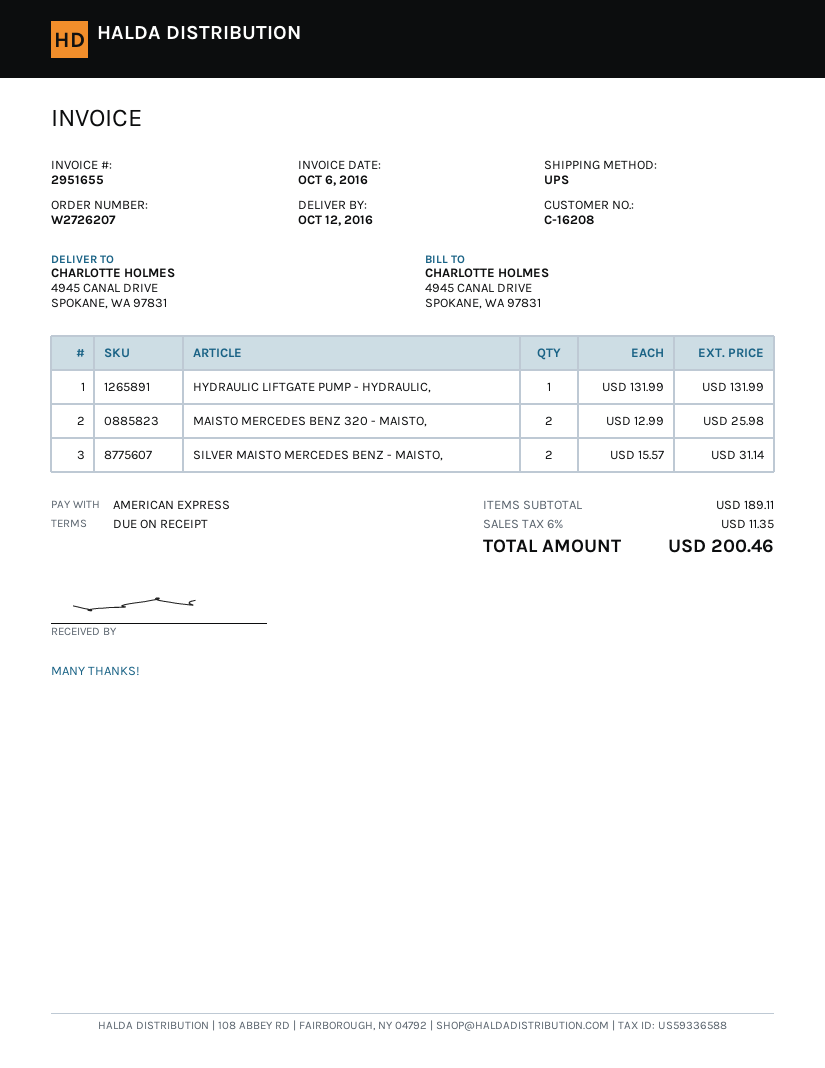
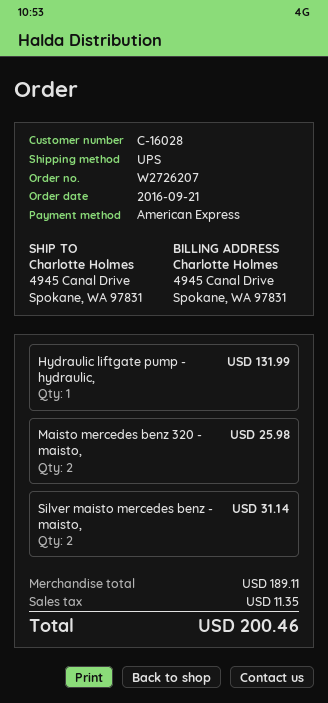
customer number: C-16208 -> C-16028

